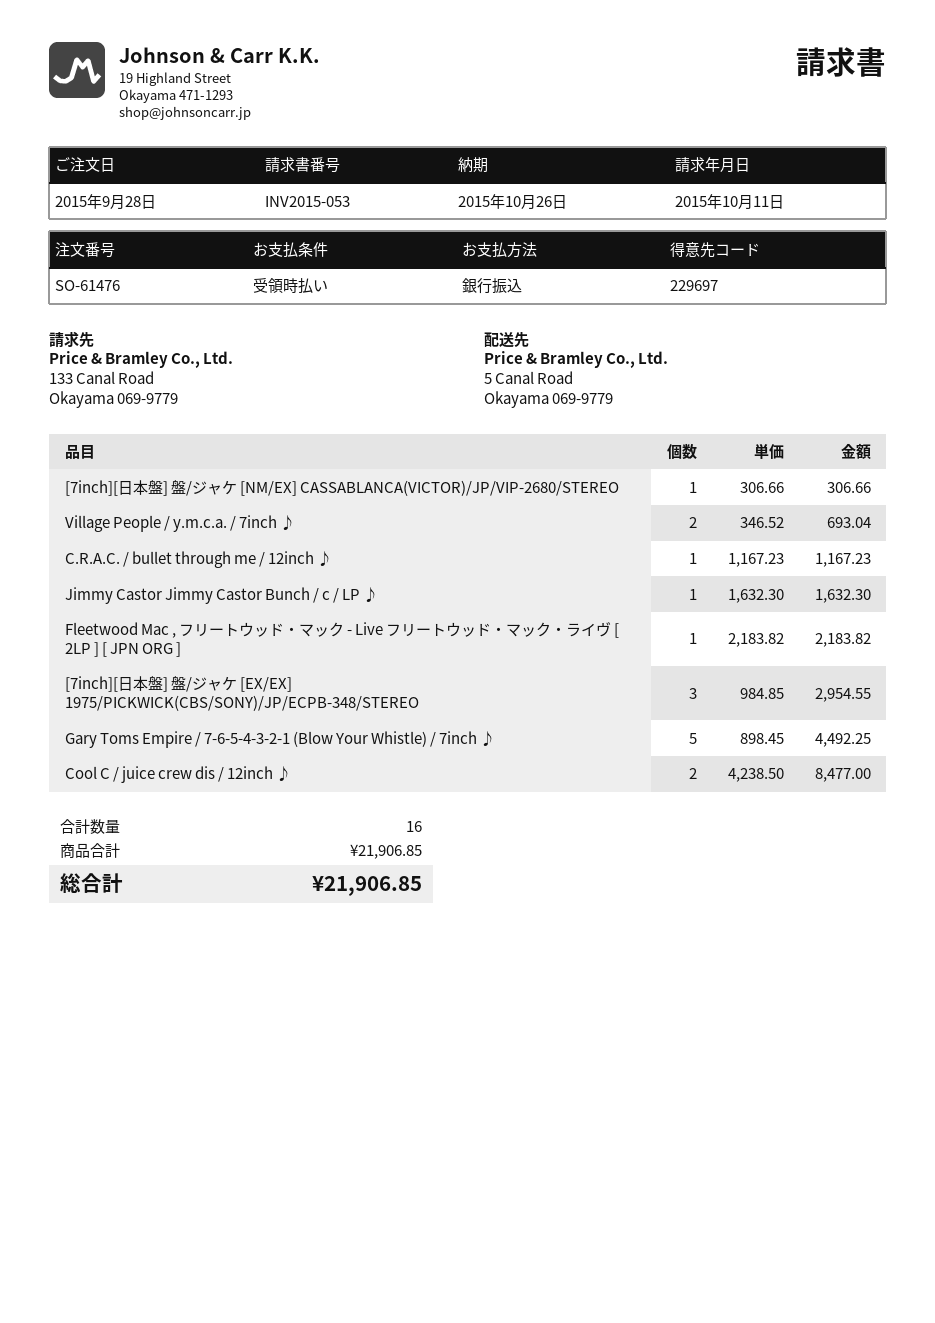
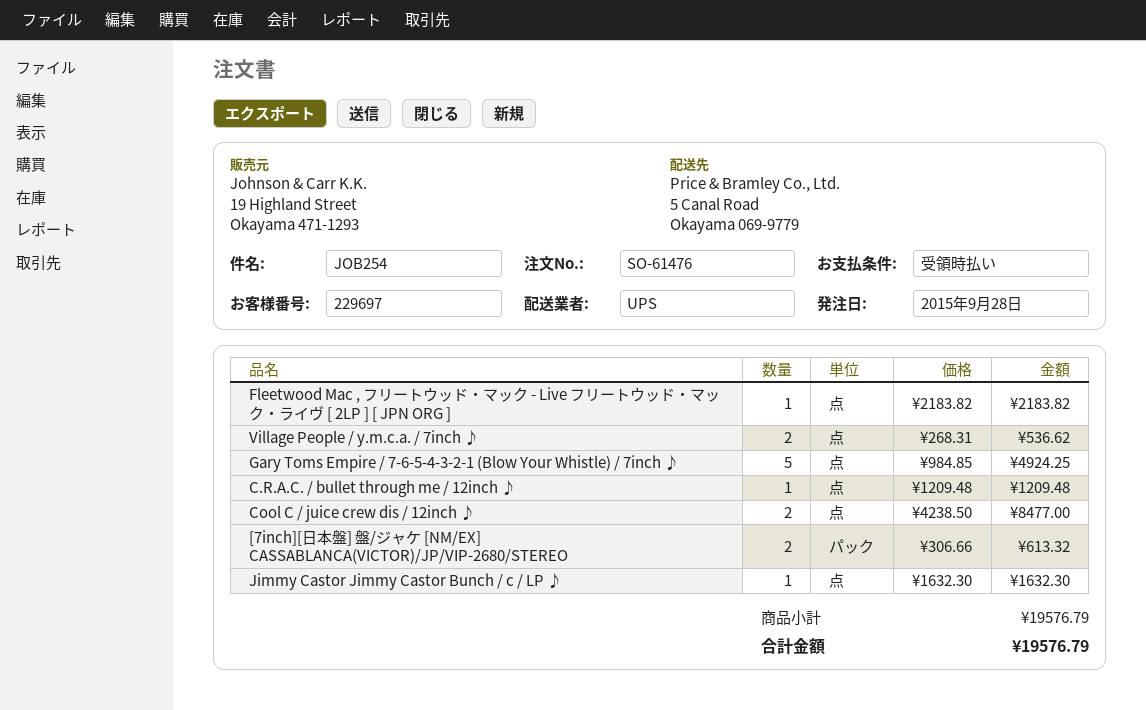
[7inch][日本盤] 盤/ジャケ [NM/EX] CASSABLANCA(VICTOR)/JP/VIP-2680/STEREO: 1 x 306.66 = 306.66 -> 2 x 306.66 = 613.32
Village People / y.m.c.a. / 7inch ♪: 2 x 346.52 = 693.04 -> 2 x 268.31 = 536.62
C.R.A.C. / bullet through me / 12inch ♪: 1 x 1167.23 = 1167.23 -> 1 x 1209.48 = 1209.48
[7inch][日本盤] 盤/ジャケ [EX/EX] 1975/PICKWICK(CBS/SONY)/JP/ECPB-348/STEREO: 3 x 984.85 = 2954.55 -> none
Gary Toms Empire / 7-6-5-4-3-2-1 (Blow Your Whistle) / 7inch ♪: 5 x 898.45 = 4492.25 -> 5 x 984.85 = 4924.25
subtotal: 21906.85 -> 19576.79
total: 21906.85 -> 19576.79

